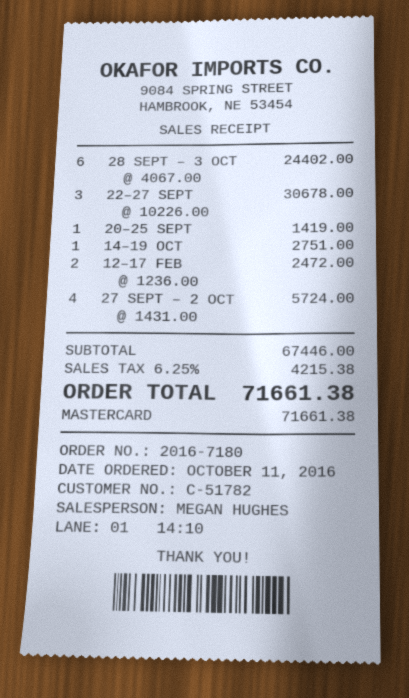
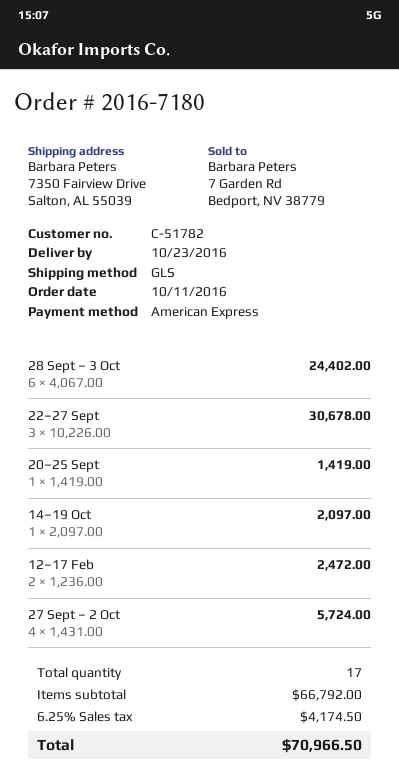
payment method: Mastercard -> American Express
14–19 OCT: 1 x 2751.00 = 2751.00 -> 1 x 2097.00 = 2097.00
subtotal: 67446.00 -> 66792.00
tax: 6.25% = 4215.38 -> 6.25% = 4174.50
total: 71661.38 -> 70966.50

